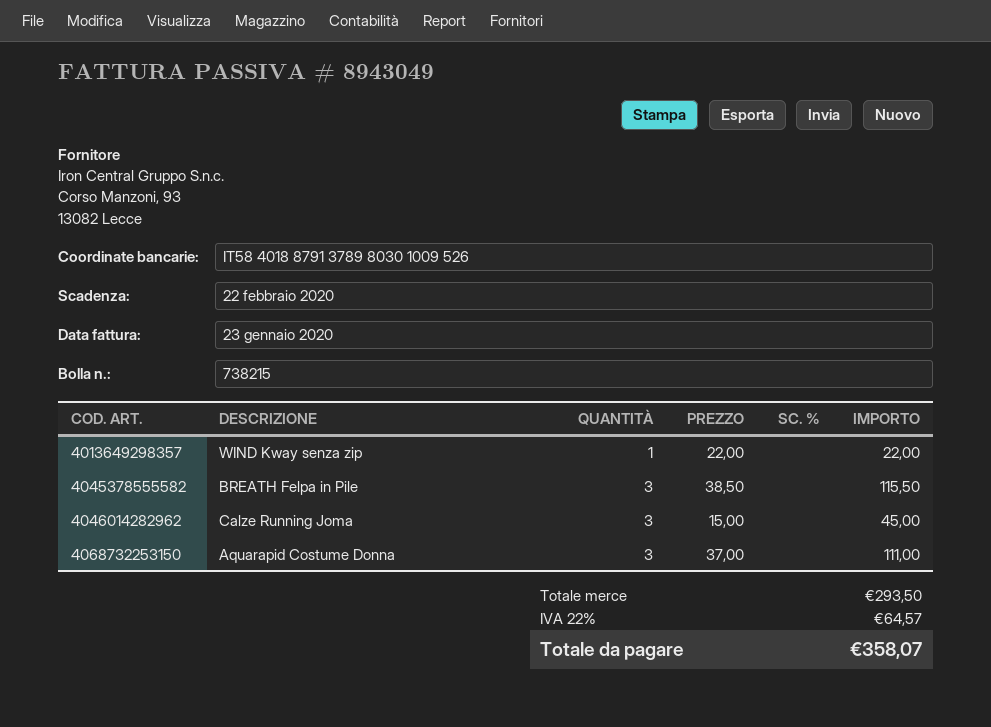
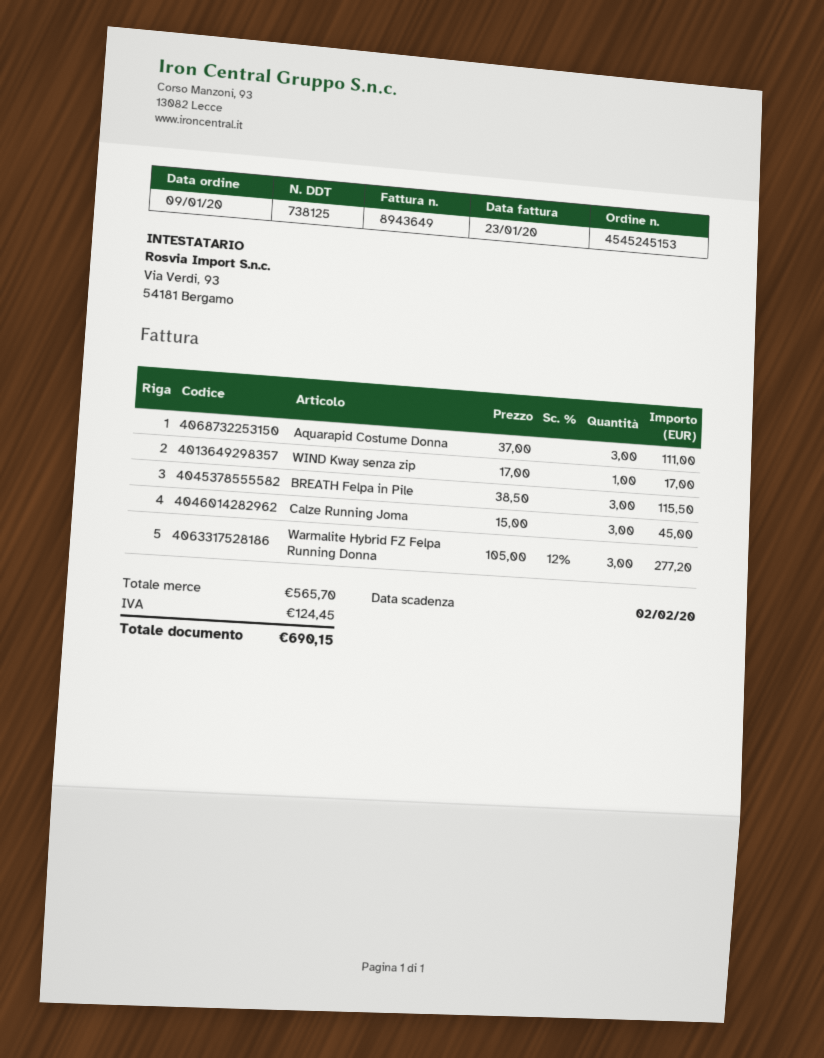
delivery note number: 738215 -> 738125
invoice number: 8943049 -> 8943649
due date: 2020-02-22 -> 2020-02-02
WIND Kway senza zip: 1 x 22.00 = 22.00 -> 1 x 17.00 = 17.00
Warmalite Hybrid FZ Felpa Running Donna: none -> 3 x 105.00 - 12% = 277.20
subtotal: 293.50 -> 565.70
tax: 64.57 -> 124.45
total: 358.07 -> 690.15

